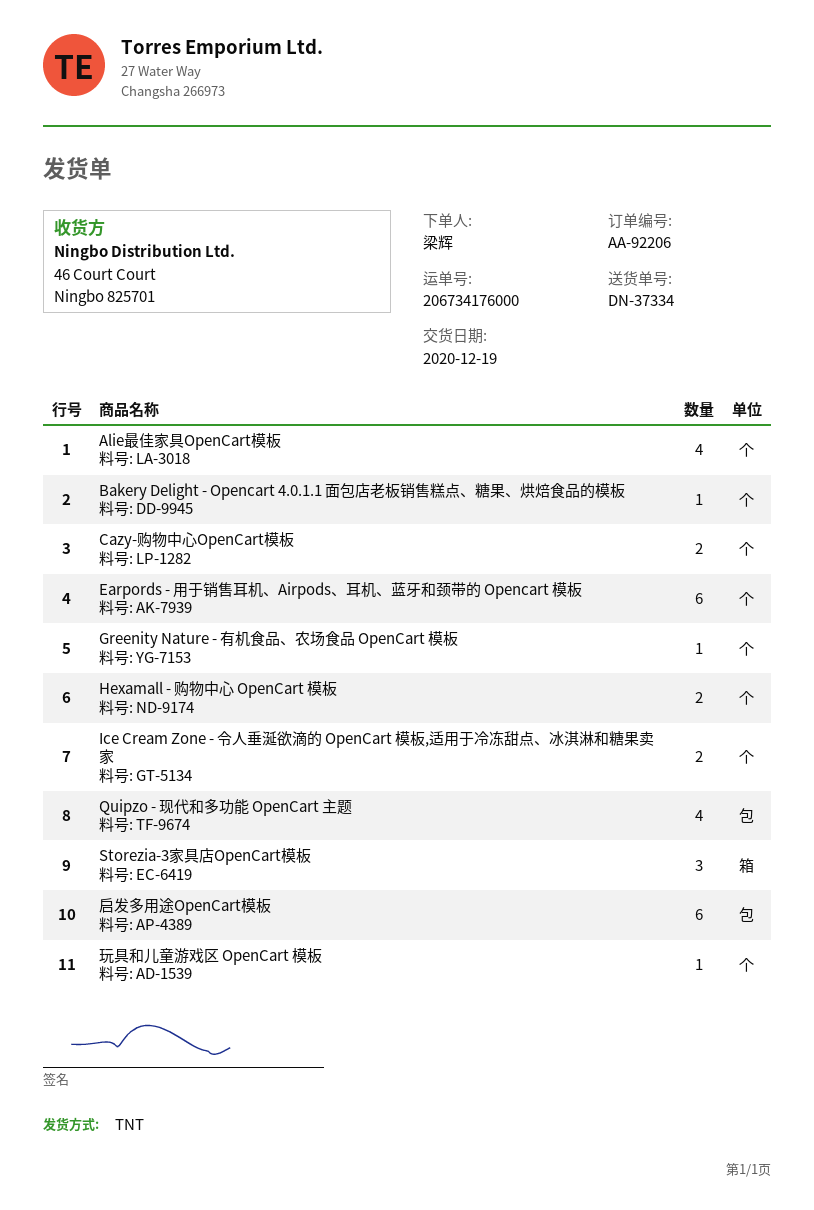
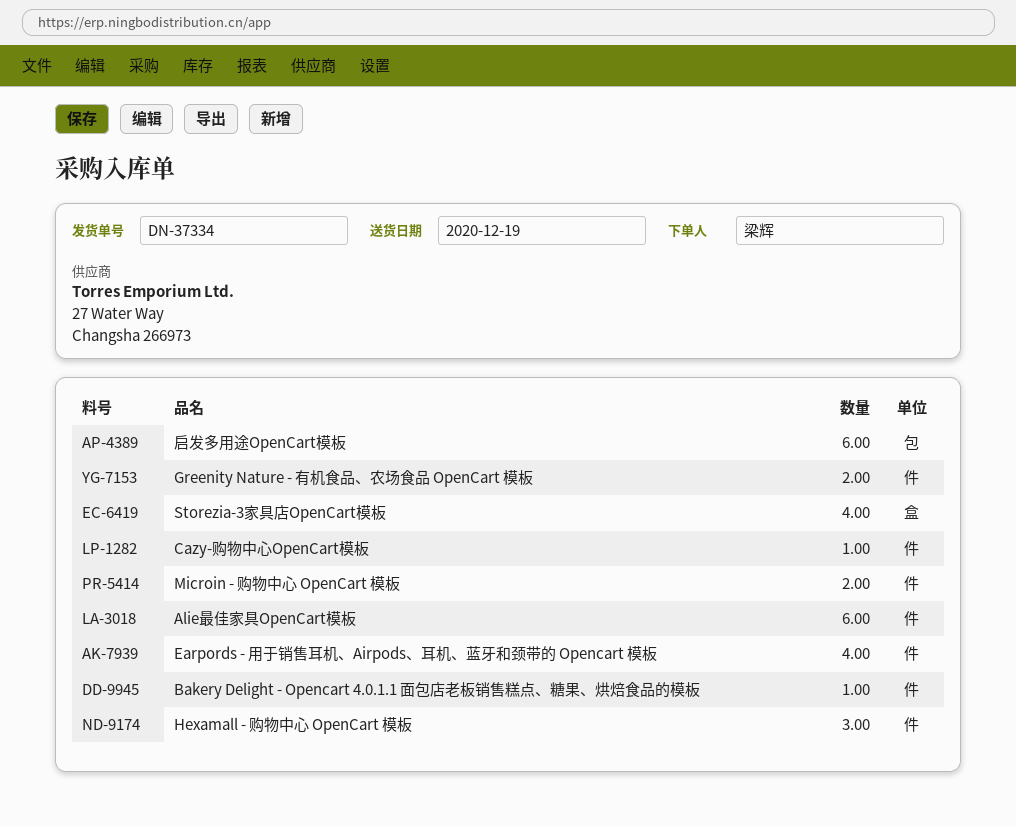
Alie最佳家具OpenCart模板: 4 -> 6
Cazy-购物中心OpenCart模板: 2 -> 1
Earpords - 用于销售耳机、Airpods、耳机、蓝牙和颈带的 Opencart 模板: 6 -> 4
Greenity Nature - 有机食品、农场食品 OpenCart 模板: 1 -> 2
Hexamall - 购物中心 OpenCart 模板: 2 -> 3
Ice Cream Zone - 令人垂涎欲滴的 OpenCart 模板,适用于冷冻甜点、冰淇淋和糖果卖家: 2 -> none
Quipzo - 现代和多功能 OpenCart 主题: 4 -> none
Storezia-3家具店OpenCart模板: 3 -> 4
玩具和儿童游戏区 OpenCart 模板: 1 -> none
Microin - 购物中心 OpenCart 模板: none -> 2

